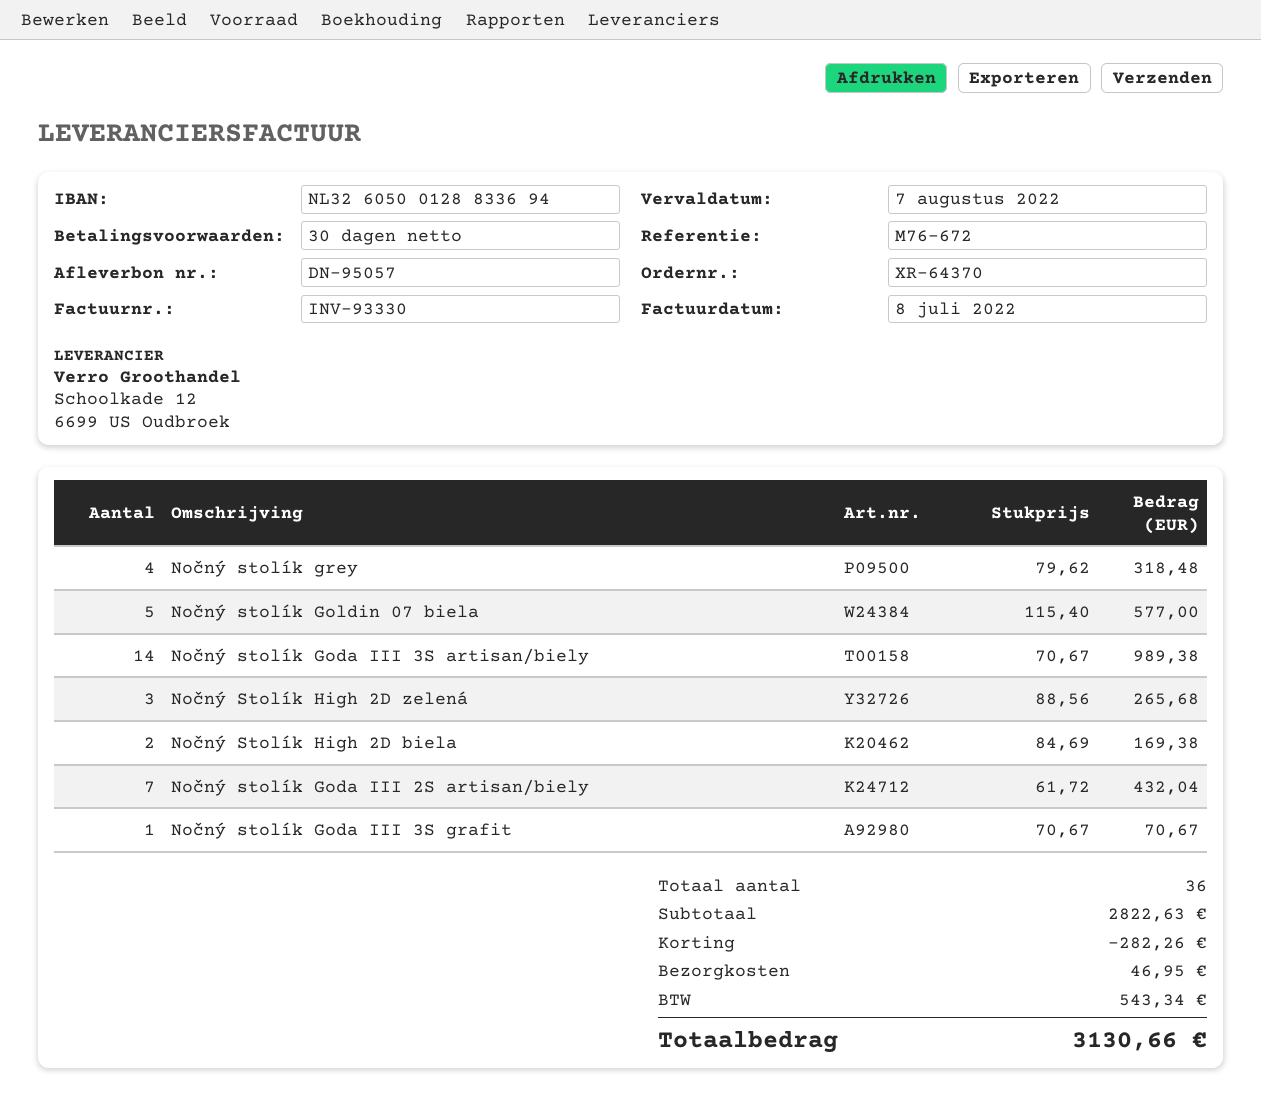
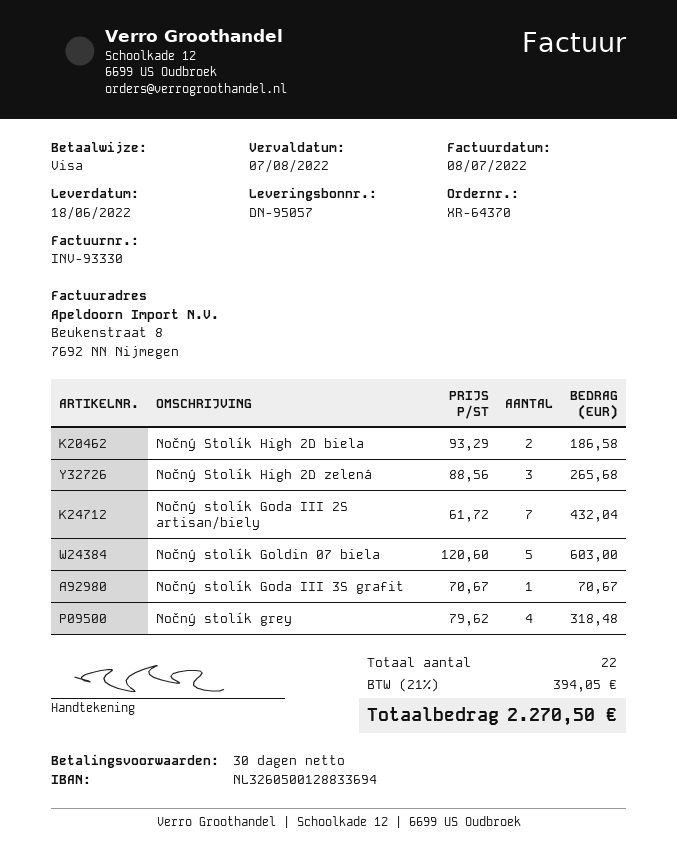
Nočný stolík Goldin 07 biela: 5 x 115.40 = 577.00 -> 5 x 120.60 = 603.00
Nočný stolík Goda III 3S artisan/biely: 14 x 70.67 = 989.38 -> none
Nočný Stolík High 2D biela: 2 x 84.69 = 169.38 -> 2 x 93.29 = 186.58
total quantity: 36 -> 22
discount: 282.26 -> none
shipping: 46.95 -> none
tax: 543.34 -> 394.05
total: 3130.66 -> 2270.50

